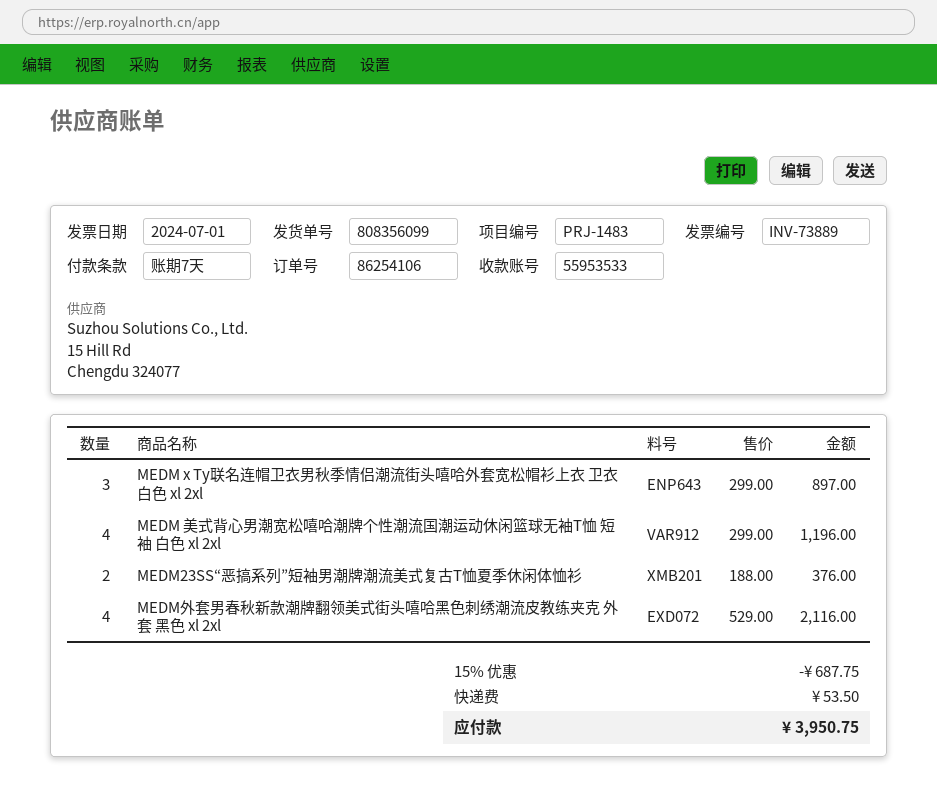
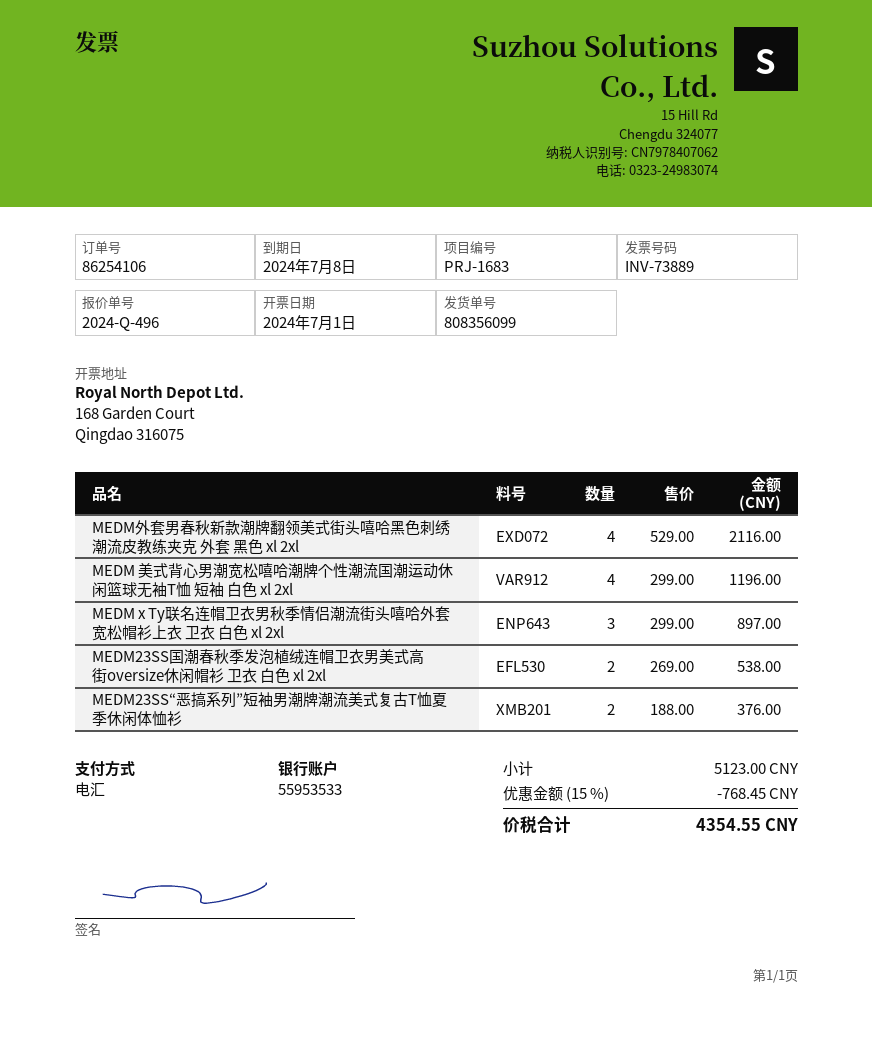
reference: PRJ-1483 -> PRJ-1683
MEDM23SS国潮春秋季发泡植绒连帽卫衣男美式高街oversize休闲帽衫 卫衣 白色 xl 2xl: none -> 2 x 269.00 = 538.00
discount: 15% = 687.75 -> 15% = 768.45
shipping: 53.50 -> none
total: 3950.75 -> 4354.55

